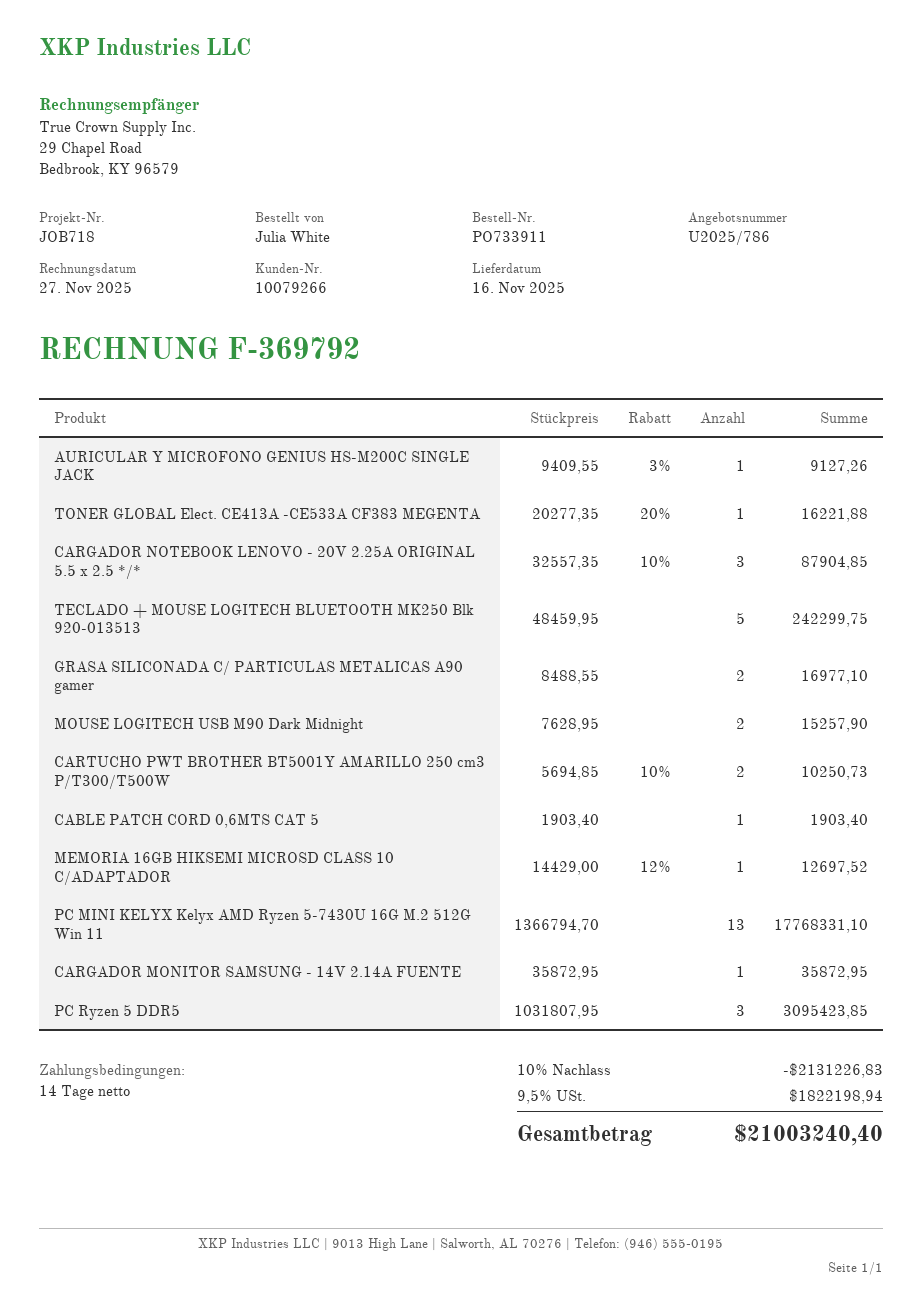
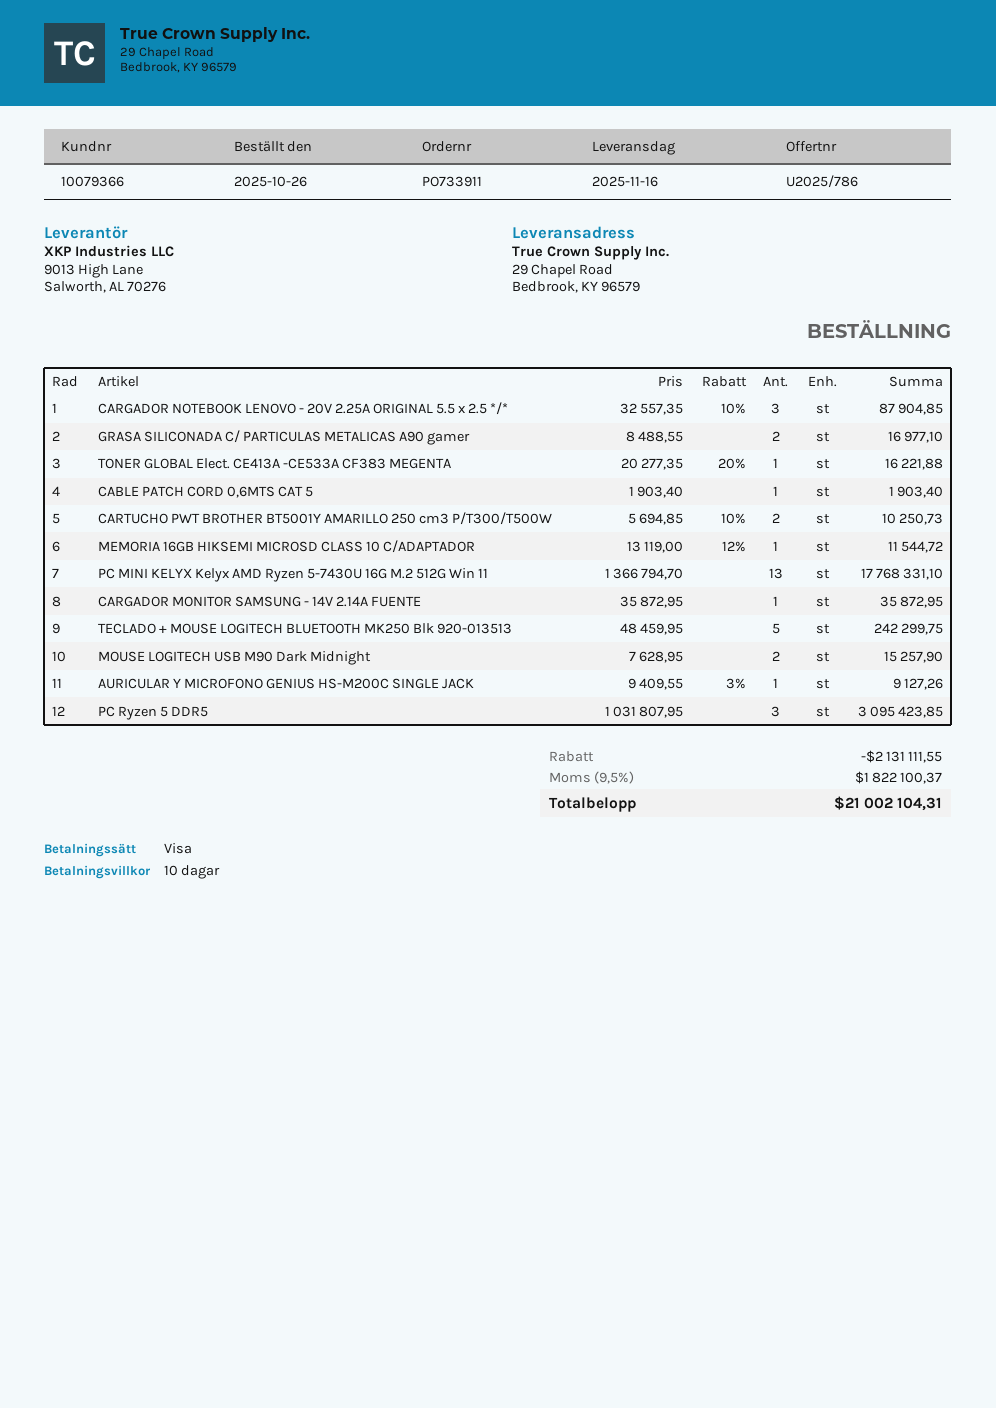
payment terms: 14 days -> 10 days
customer number: 10079266 -> 10079366
MEMORIA 16GB HIKSEMI MICROSD CLASS 10 C/ADAPTADOR: 1 x 14429.00 - 12% = 12697.52 -> 1 x 13119.00 - 12% = 11544.72
discount: 2131226.83 -> 2131111.55
tax: 9.5% = 1822198.94 -> 9.5% = 1822100.37
total: 21003240.40 -> 21002104.31

